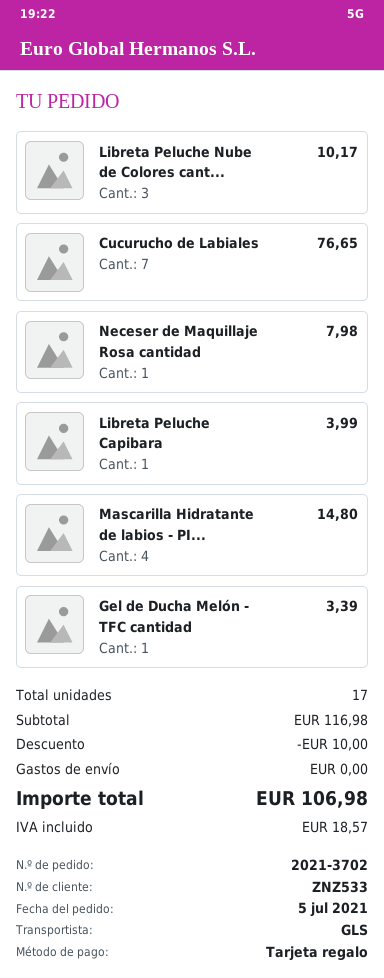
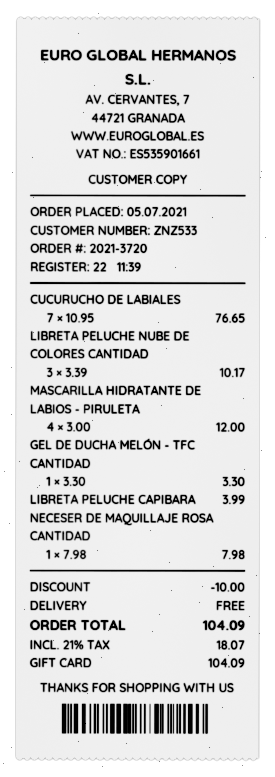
order number: 2021-3702 -> 2021-3720
Mascarilla Hidratante de labios - PI...: 4 for 14.80 -> 4 for 12.00
Gel de Ducha Melón - TFC cantidad: 1 for 3.39 -> 1 for 3.30
tax: 18.57 -> 18.07
total: 106.98 -> 104.09

